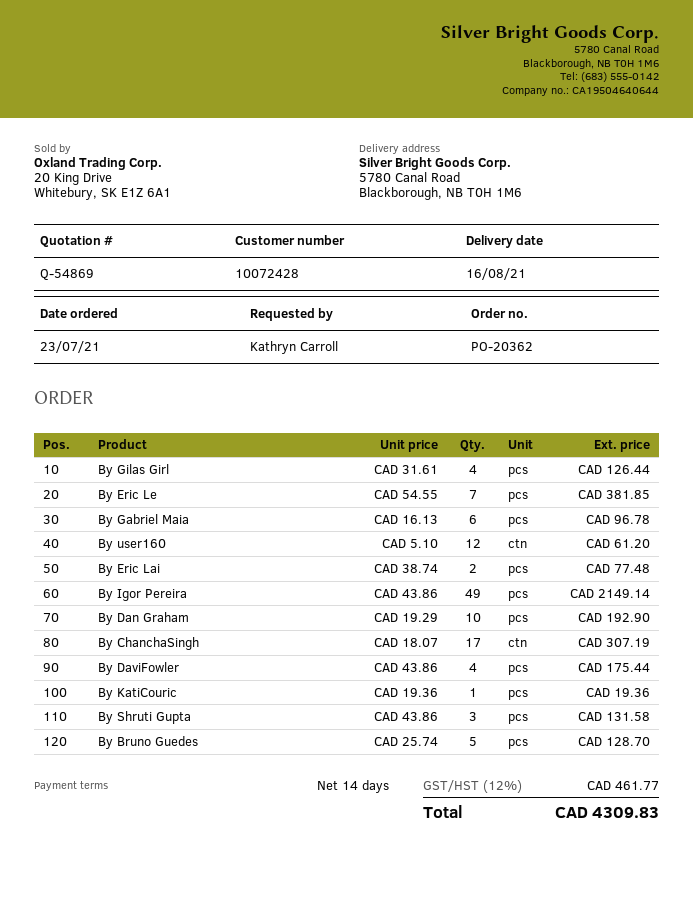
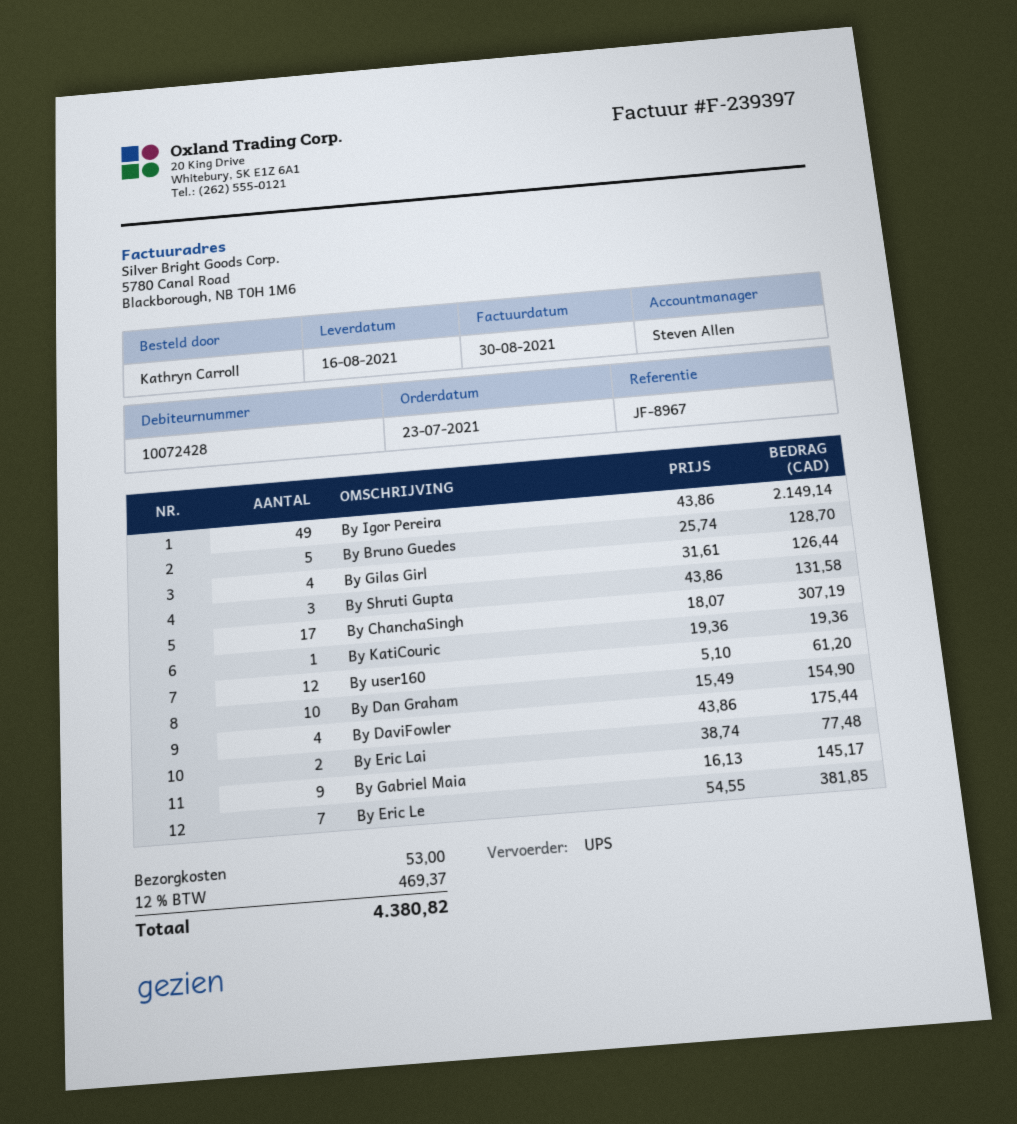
By Gabriel Maia: 6 x 16.13 = 96.78 -> 9 x 16.13 = 145.17
By Dan Graham: 10 x 19.29 = 192.90 -> 10 x 15.49 = 154.90
shipping: none -> 53.00
tax: 12% = 461.77 -> 12% = 469.37
total: 4309.83 -> 4380.82

